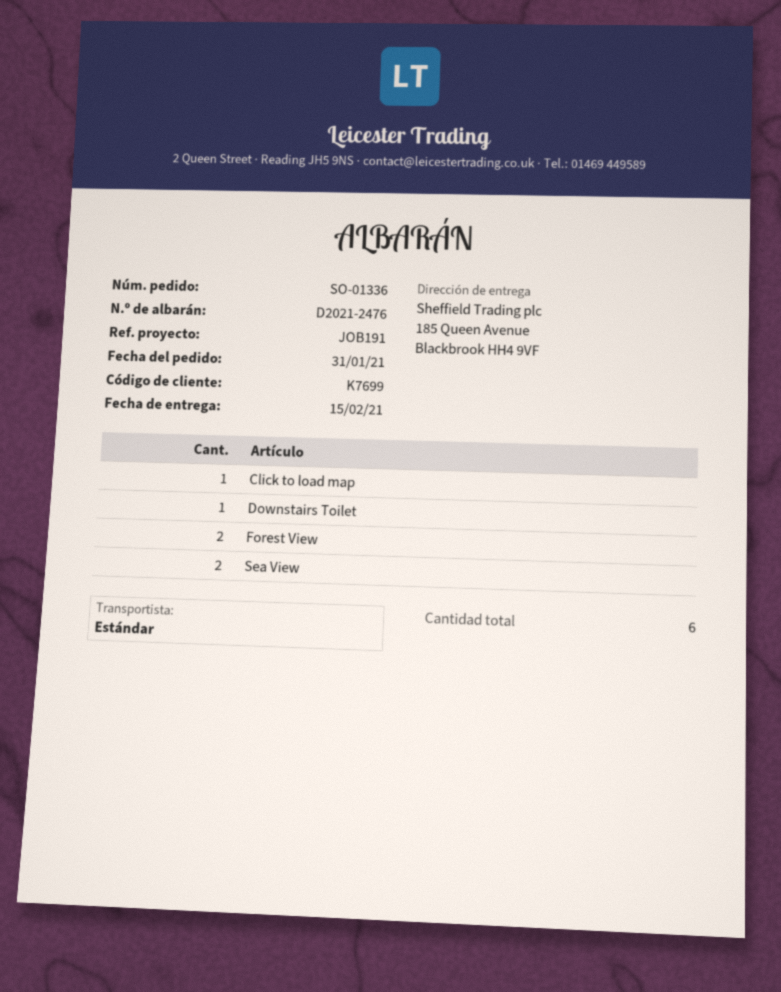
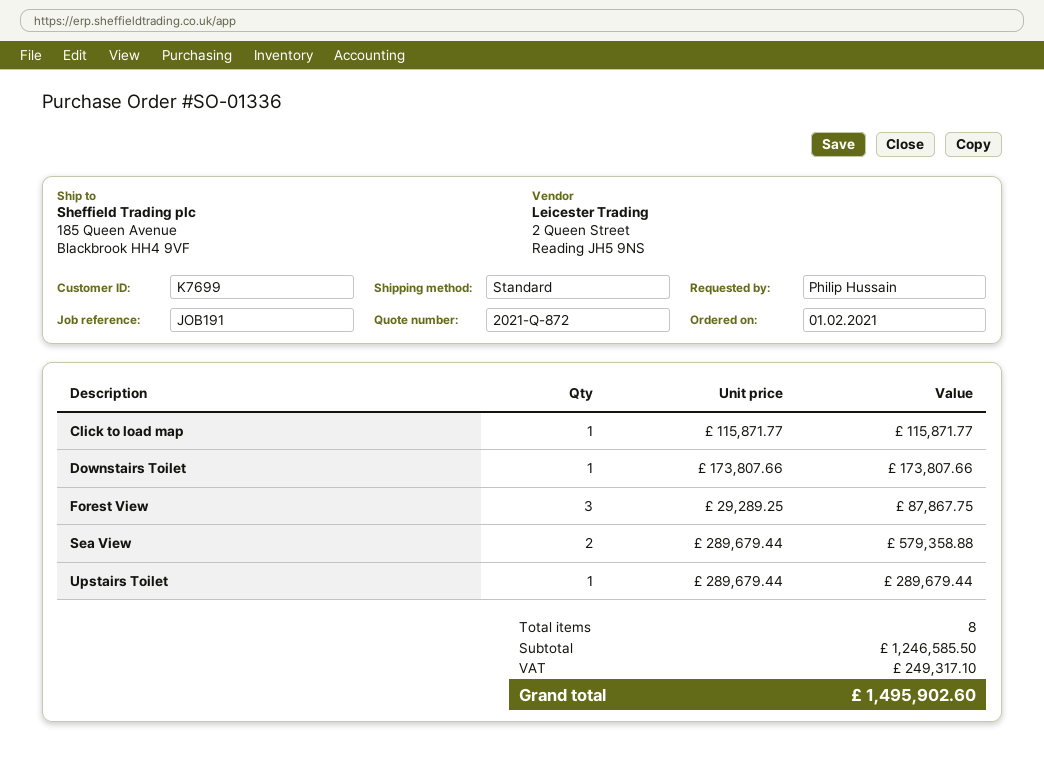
order date: 2021-01-31 -> 2021-02-01
Forest View: 2 -> 3
Upstairs Toilet: none -> 1
total quantity: 6 -> 8

